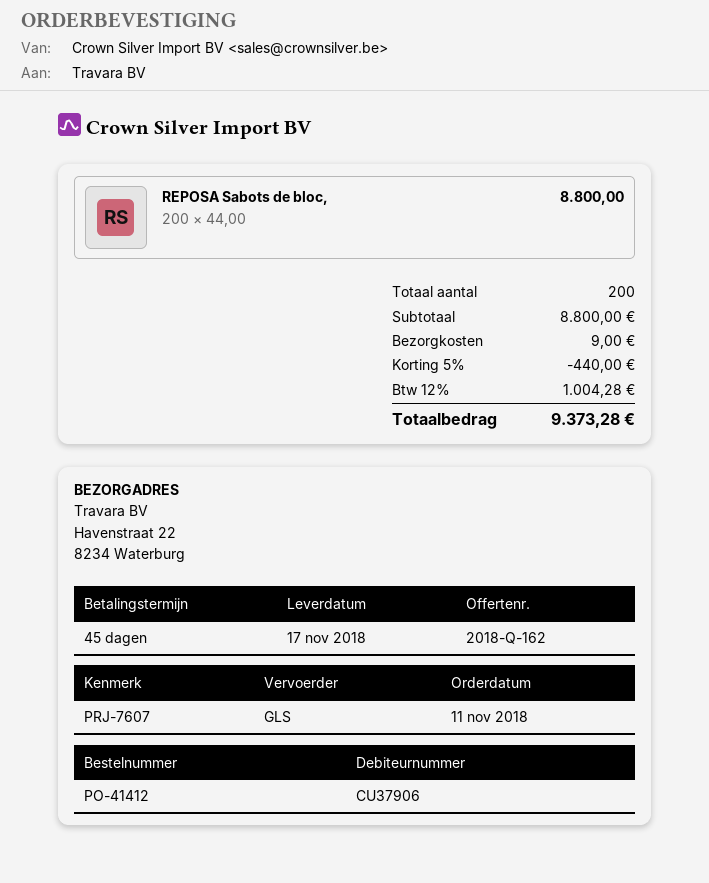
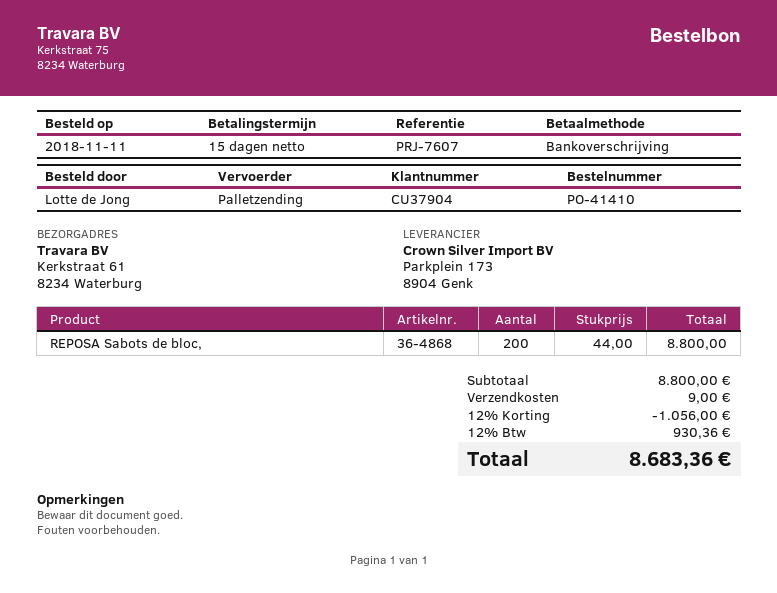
order number: PO-41412 -> PO-41410
payment terms: 45 days -> 15 days
customer number: CU37906 -> CU37904
shipping method: GLS -> pallet freight
ship to: Havenstraat 22, 8234 Waterburg -> Kerkstraat 61, 8234 Waterburg
discount: 5% = 440.00 -> 12% = 1056.00
tax: 12% = 1004.28 -> 12% = 930.36
total: 9373.28 -> 8683.36

